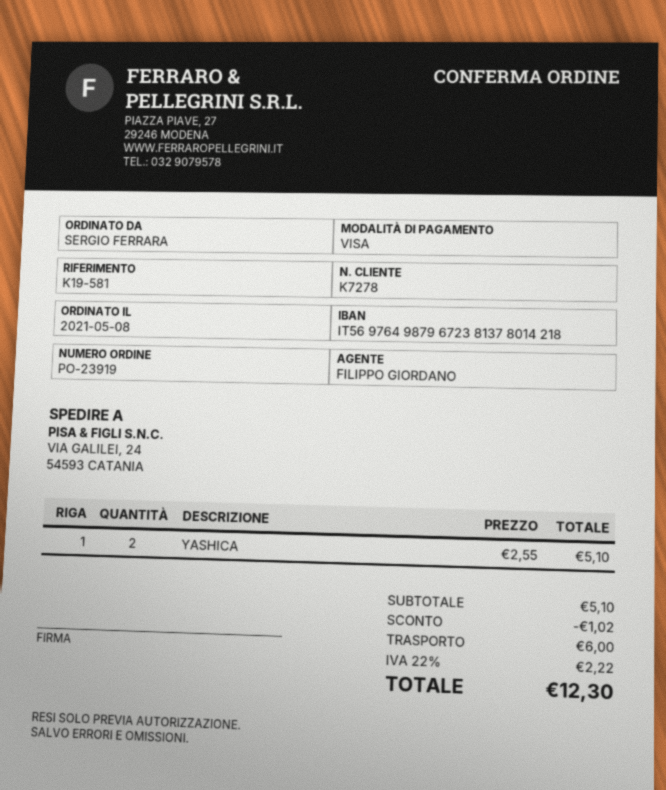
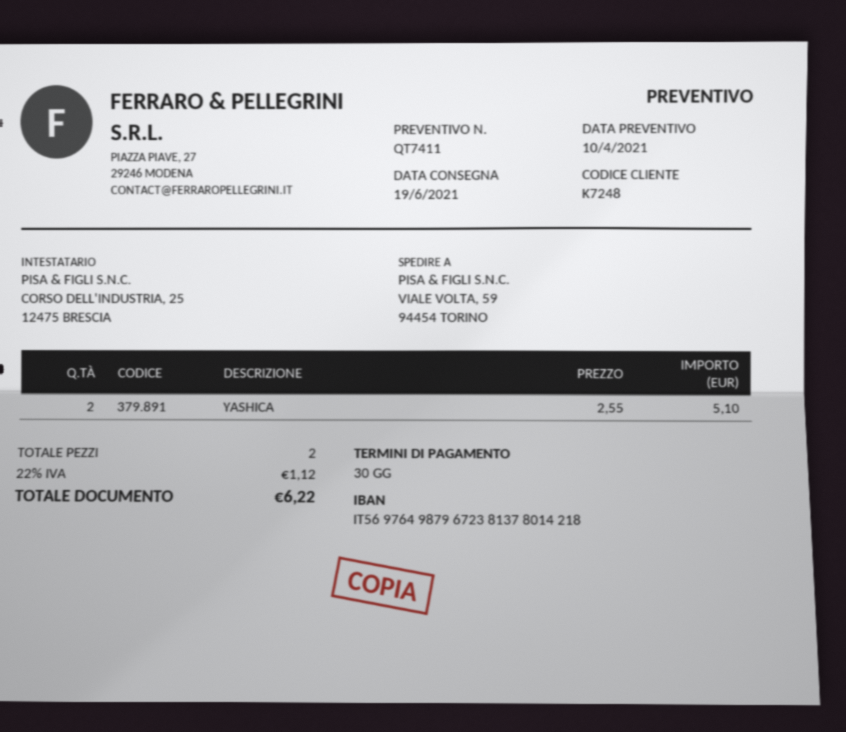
customer number: K7278 -> K7248
ship to: VIA GALILEI, 24, 54593 CATANIA -> VIALE VOLTA, 59, 94454 TORINO
discount: 1.02 -> none
shipping: 6.00 -> none
tax: 22% = 2.22 -> 22% = 1.12
total: 12.30 -> 6.22

